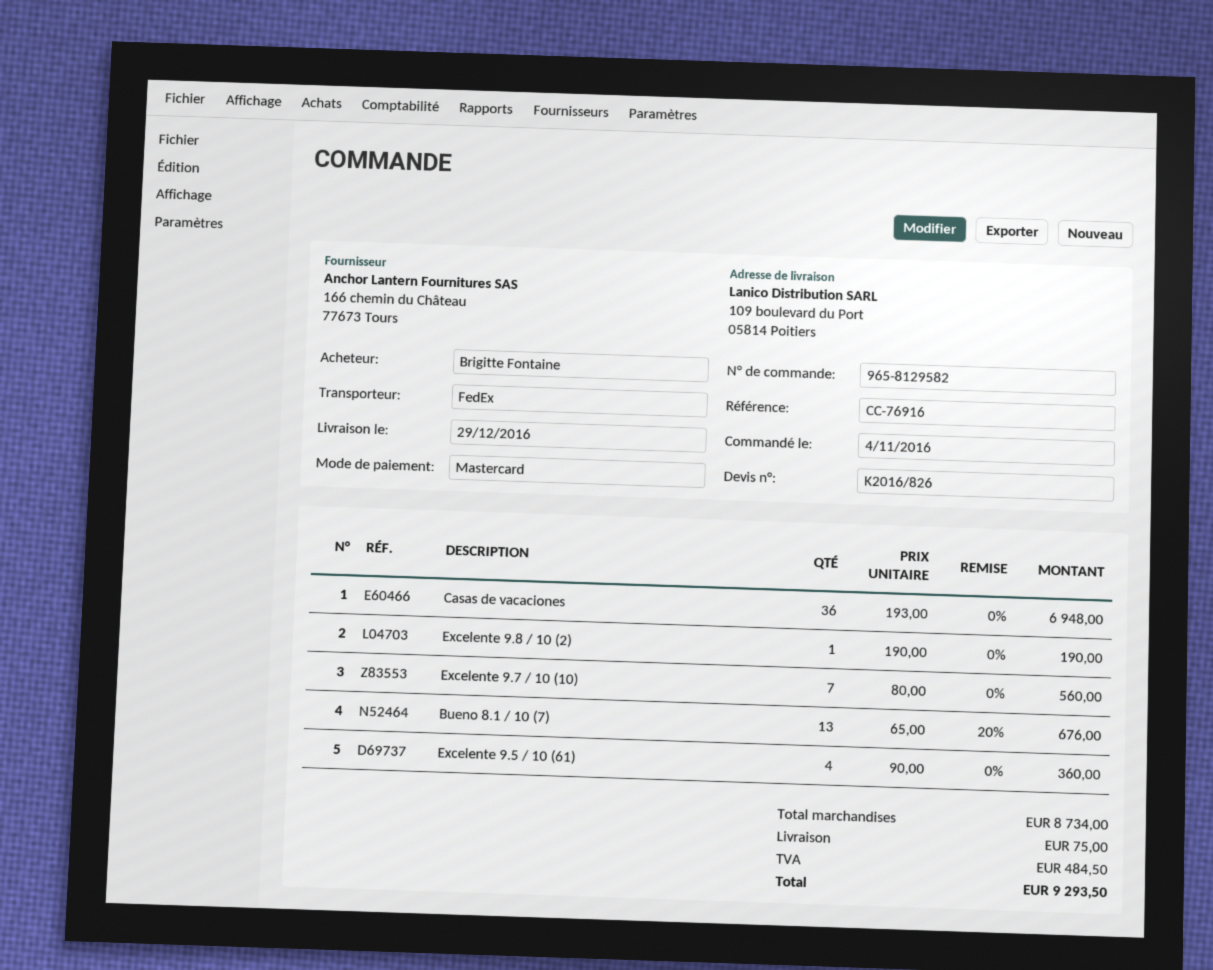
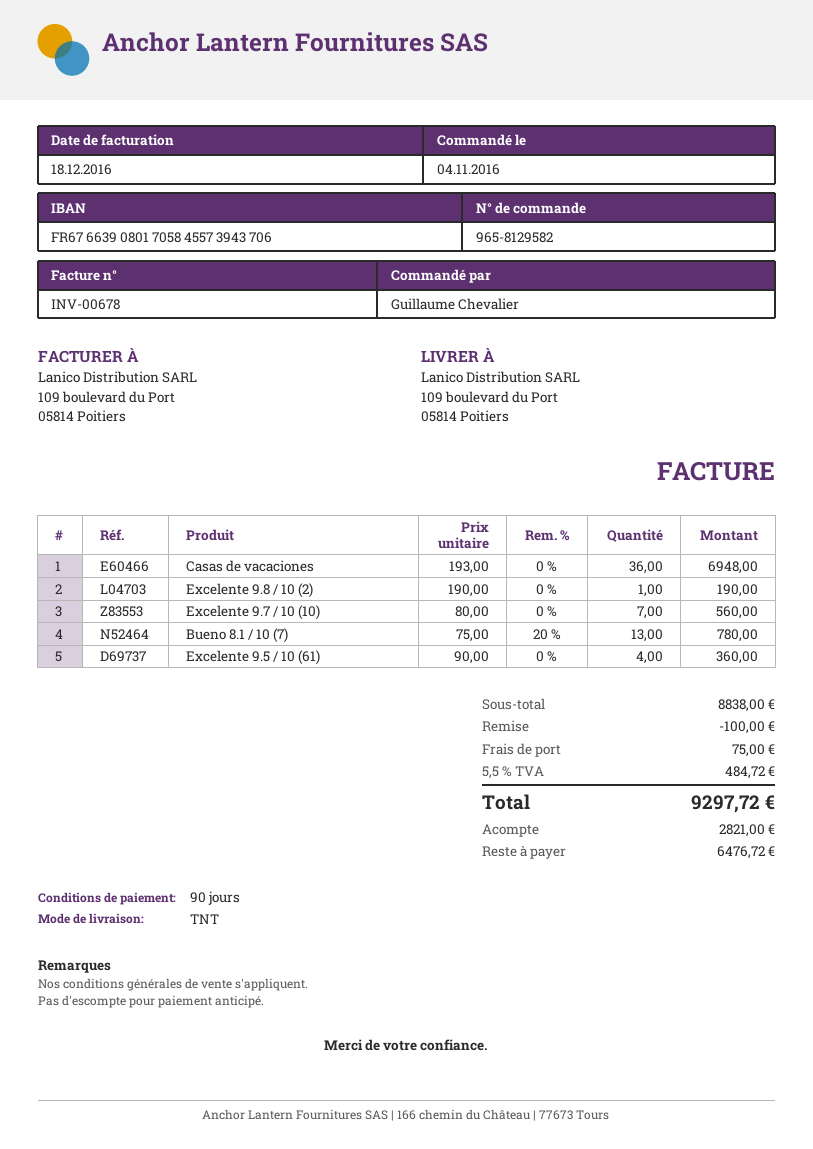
ordered by: Brigitte Fontaine -> Guillaume Chevalier
shipping method: FedEx -> TNT
Bueno 8.1 / 10 (7): 13 x 65.00 - 20% = 676.00 -> 13 x 75.00 - 20% = 780.00
subtotal: 8734.00 -> 8838.00
discount: none -> 100.00
tax: 484.50 -> 484.72
total: 9293.50 -> 9297.72

